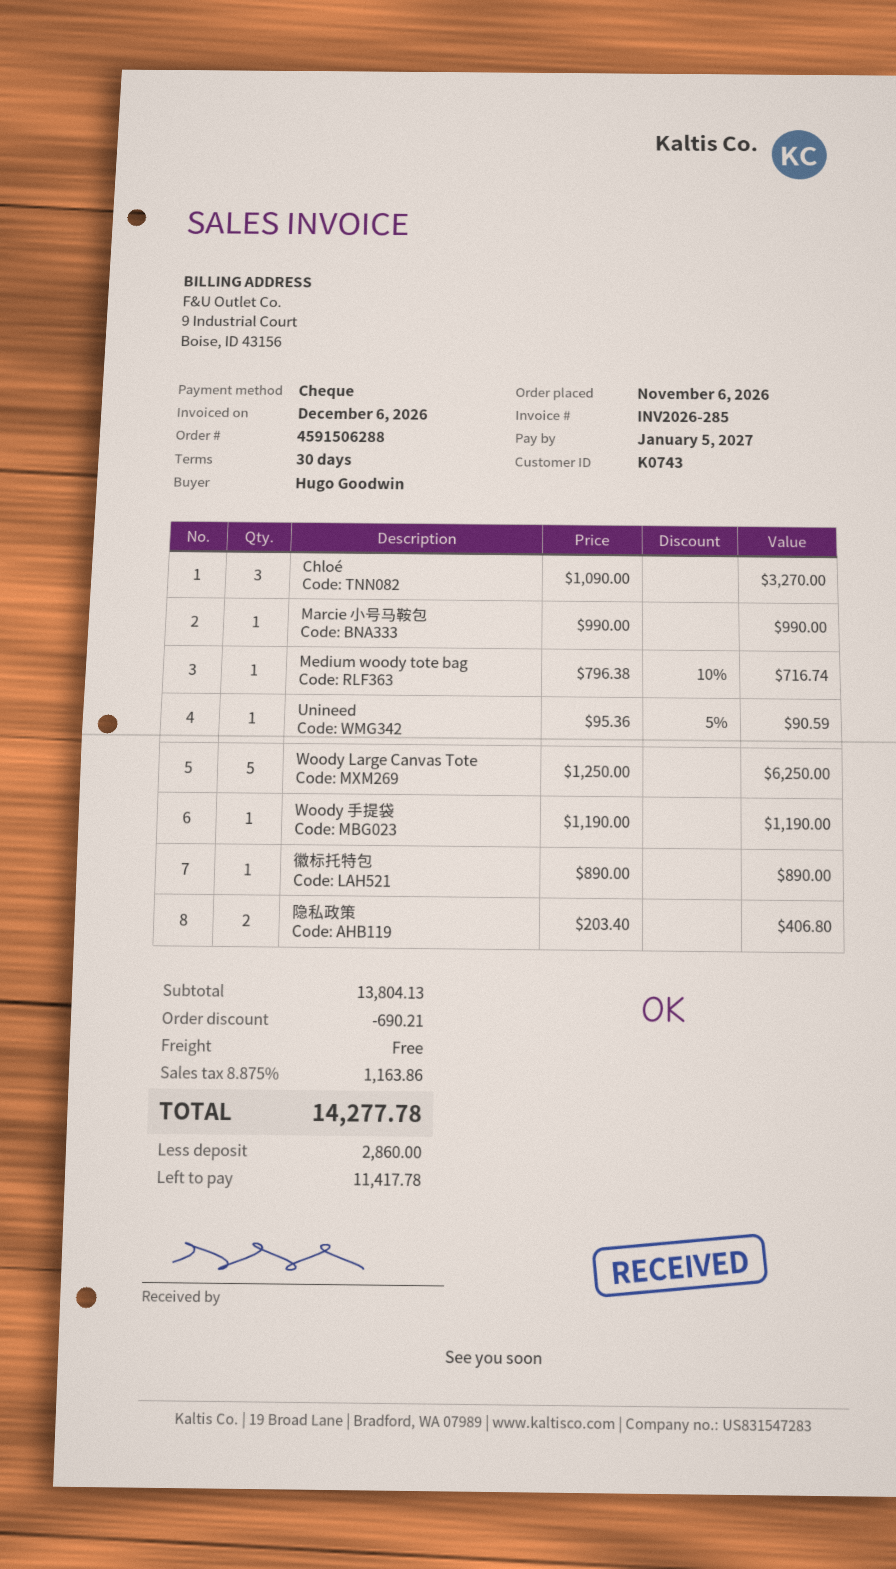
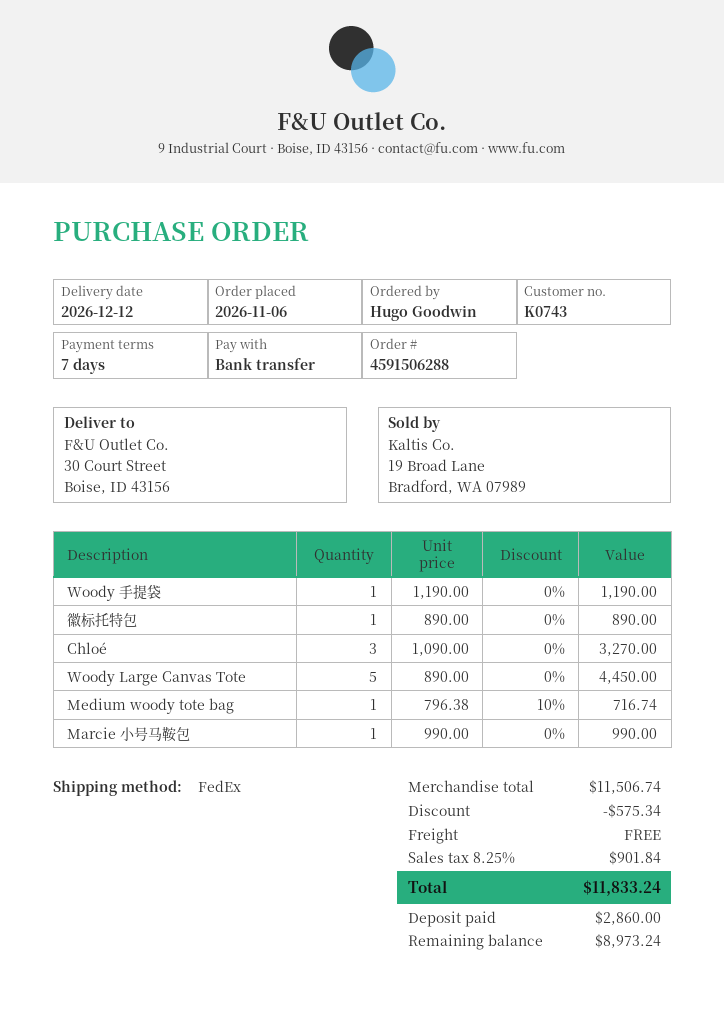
payment terms: 30 days -> 7 days
payment method: cheque -> bank transfer
Unineed: 1 x 95.36 - 5% = 90.59 -> none
Woody Large Canvas Tote: 5 x 1250.00 = 6250.00 -> 5 x 890.00 = 4450.00
隐私政策: 2 x 203.40 = 406.80 -> none
subtotal: 13804.13 -> 11506.74
discount: 690.21 -> 575.34
tax: 8.875% = 1163.86 -> 8.25% = 901.84
total: 14277.78 -> 11833.24
balance: 11417.78 -> 8973.24

